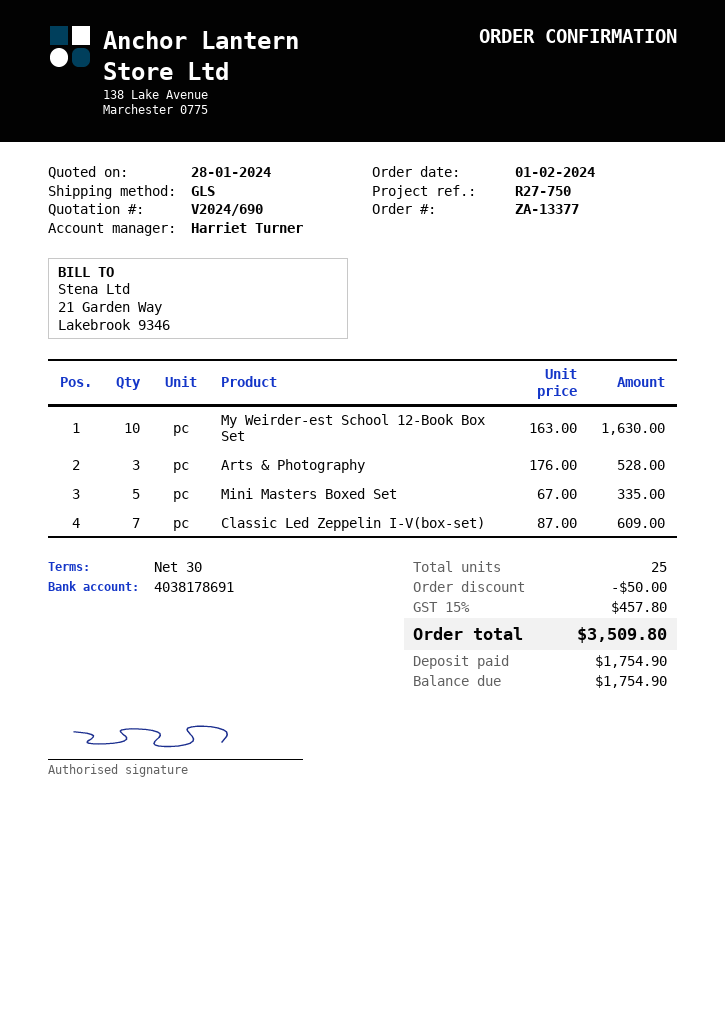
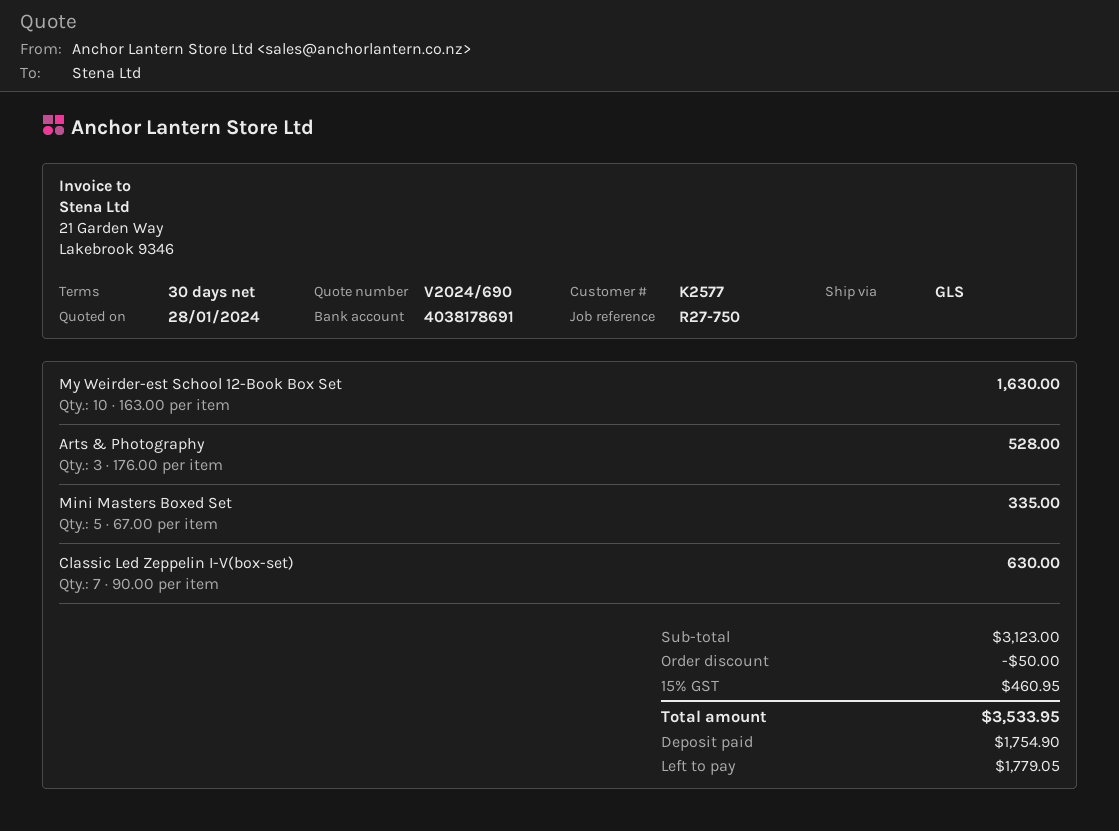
Classic Led Zeppelin I-V(box-set): 7 x 87.00 = 609.00 -> 7 x 90.00 = 630.00
tax: 15% = 457.80 -> 15% = 460.95
total: 3509.80 -> 3533.95
balance: 1754.90 -> 1779.05

